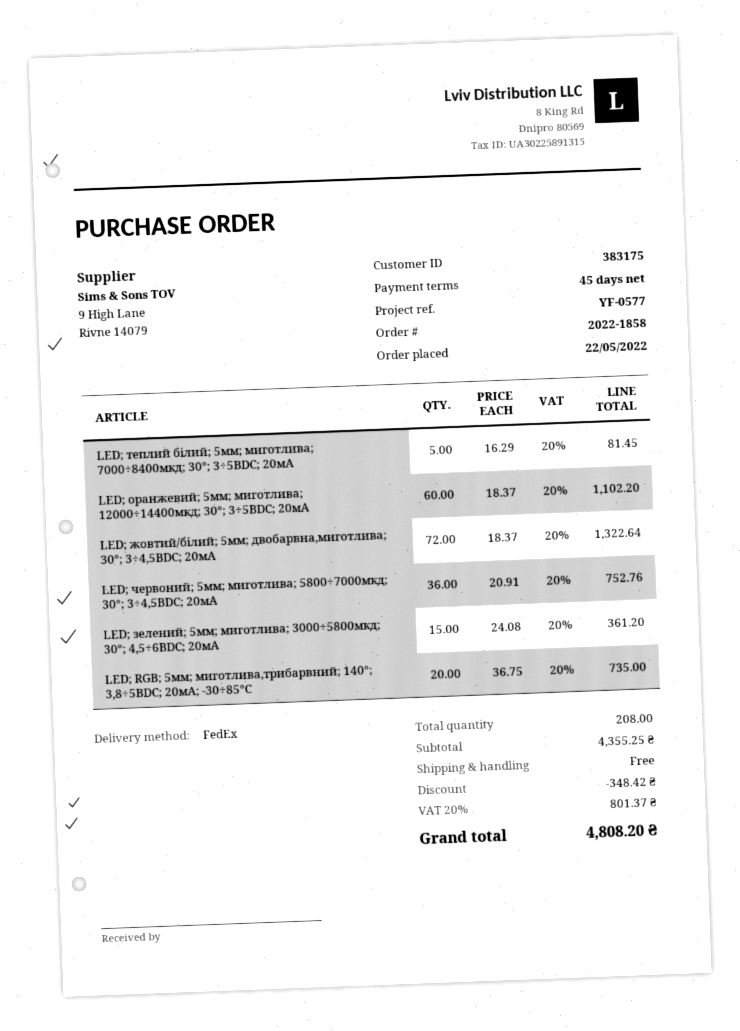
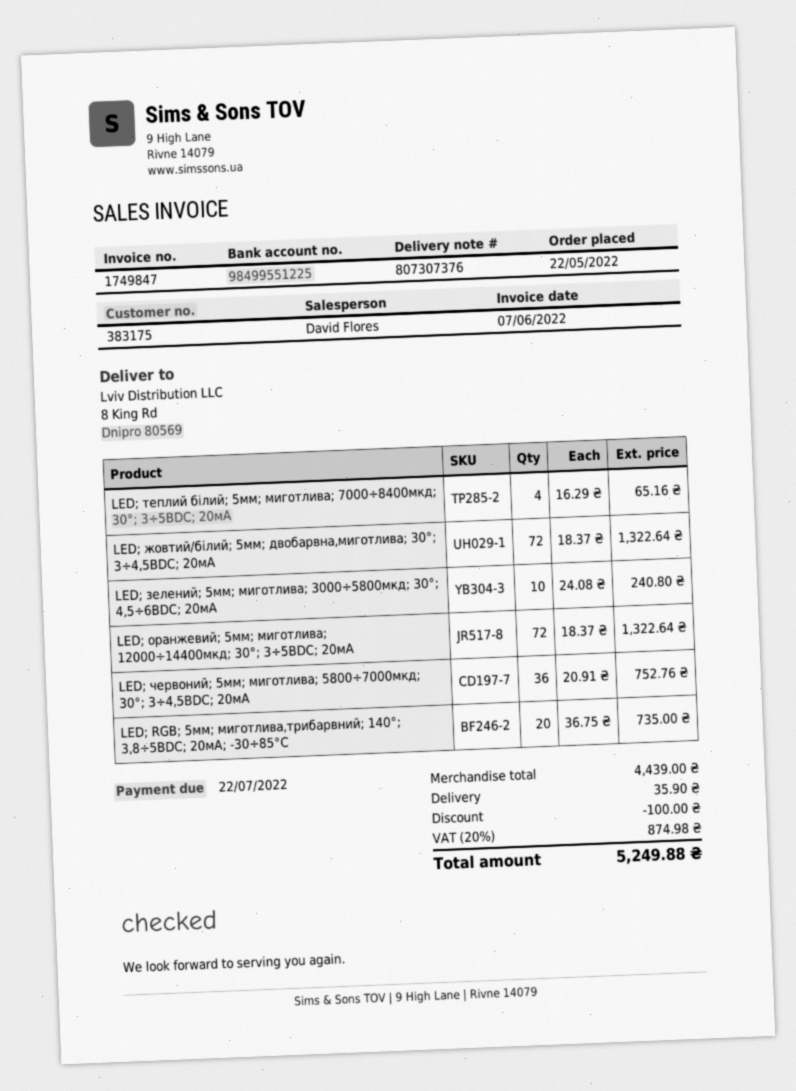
LED; теплий білий; 5мм; миготлива; 7000÷8400мкд; 30°; 3÷5ВDC; 20мА: 5 x 16.29 = 81.45 -> 4 x 16.29 = 65.16
LED; оранжевий; 5мм; миготлива; 12000÷14400мкд; 30°; 3÷5ВDC; 20мА: 60 x 18.37 = 1102.20 -> 72 x 18.37 = 1322.64
LED; зелений; 5мм; миготлива; 3000÷5800мкд; 30°; 4,5÷6ВDC; 20мА: 15 x 24.08 = 361.20 -> 10 x 24.08 = 240.80
subtotal: 4355.25 -> 4439.00
discount: 348.42 -> 100.00
shipping: 0.00 -> 35.90
tax: 20% = 801.37 -> 20% = 874.98
total: 4808.20 -> 5249.88

